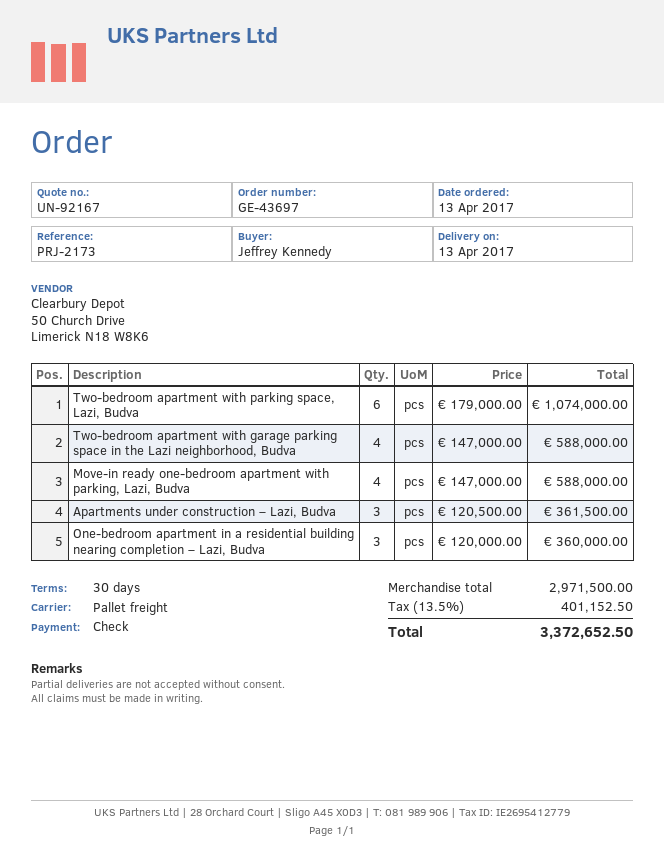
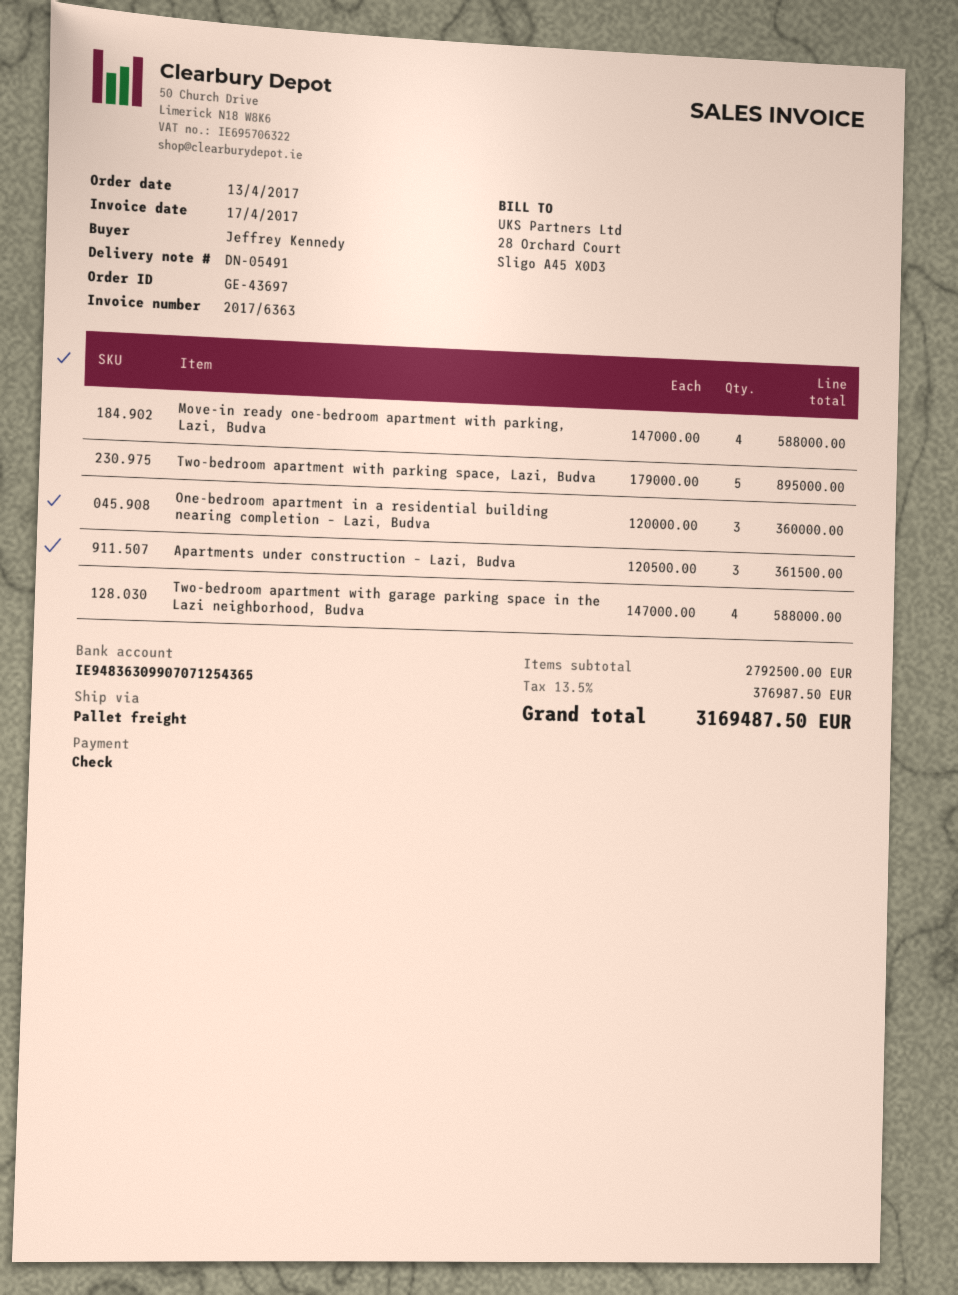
Two-bedroom apartment with parking space, Lazi, Budva: 6 x 179000.00 = 1074000.00 -> 5 x 179000.00 = 895000.00
subtotal: 2971500.00 -> 2792500.00
tax: 13.5% = 401152.50 -> 13.5% = 376987.50
total: 3372652.50 -> 3169487.50

